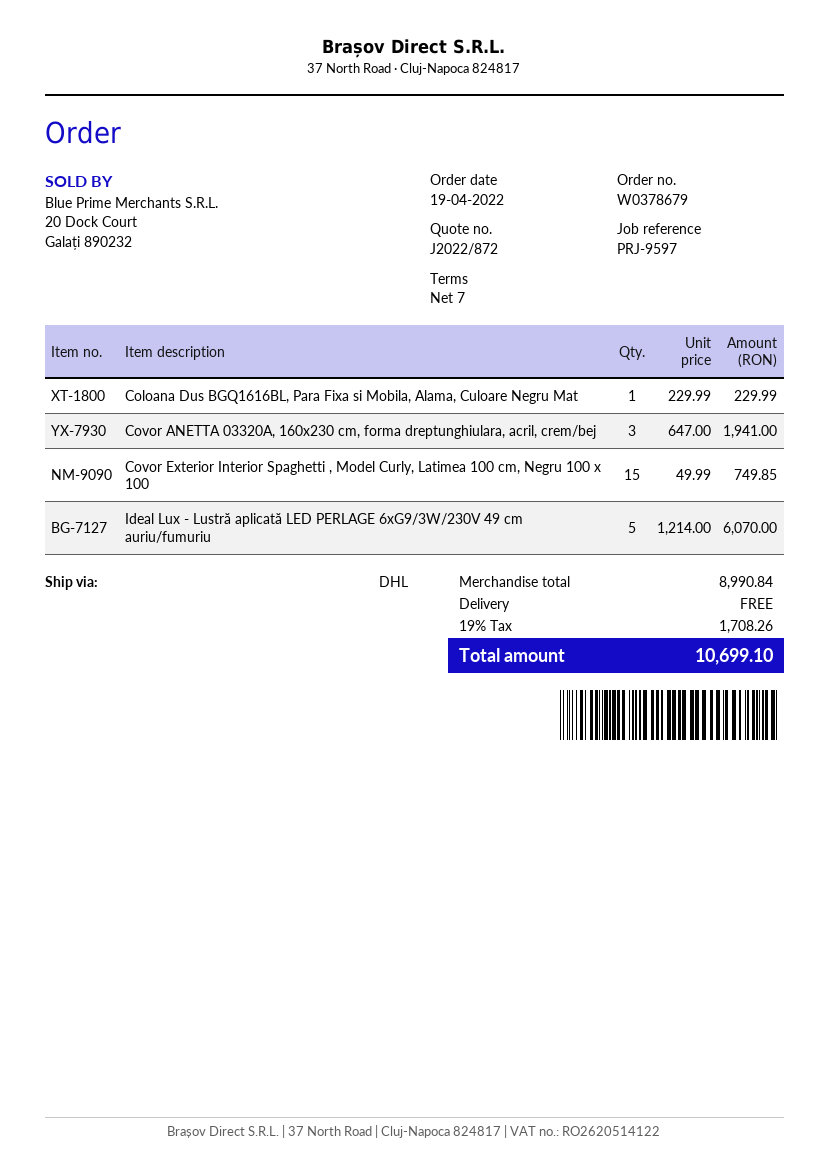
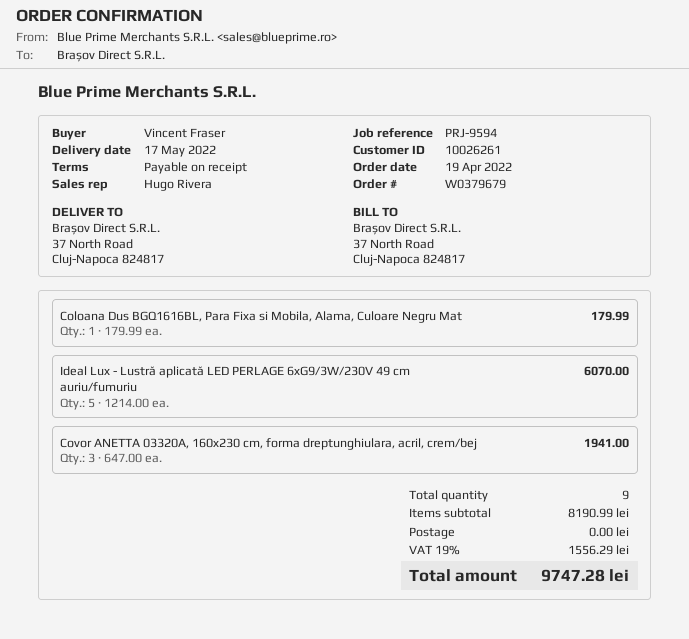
order number: W0378679 -> W0379679
payment terms: 7 days -> on receipt
reference: PRJ-9597 -> PRJ-9594
Coloana Dus BGQ1616BL, Para Fixa si Mobila, Alama, Culoare Negru Mat: 1 x 229.99 = 229.99 -> 1 x 179.99 = 179.99
Covor Exterior Interior Spaghetti , Model Curly, Latimea 100 cm, Negru 100 x 100: 15 x 49.99 = 749.85 -> none
subtotal: 8990.84 -> 8190.99
tax: 19% = 1708.26 -> 19% = 1556.29
total: 10699.10 -> 9747.28

